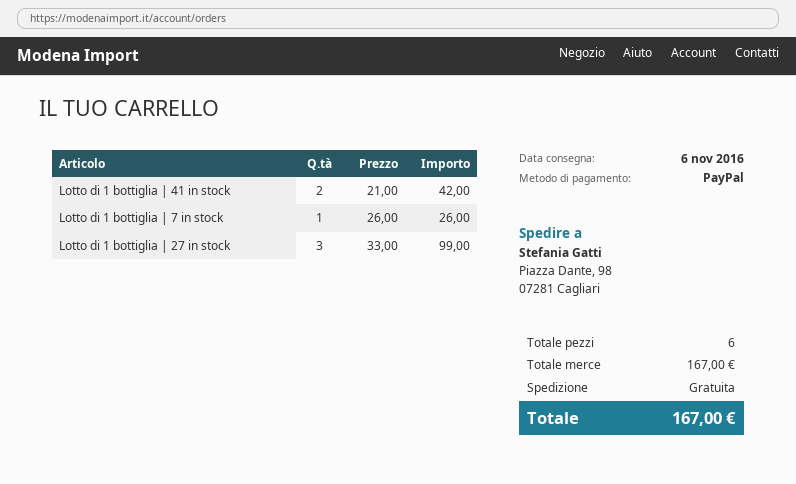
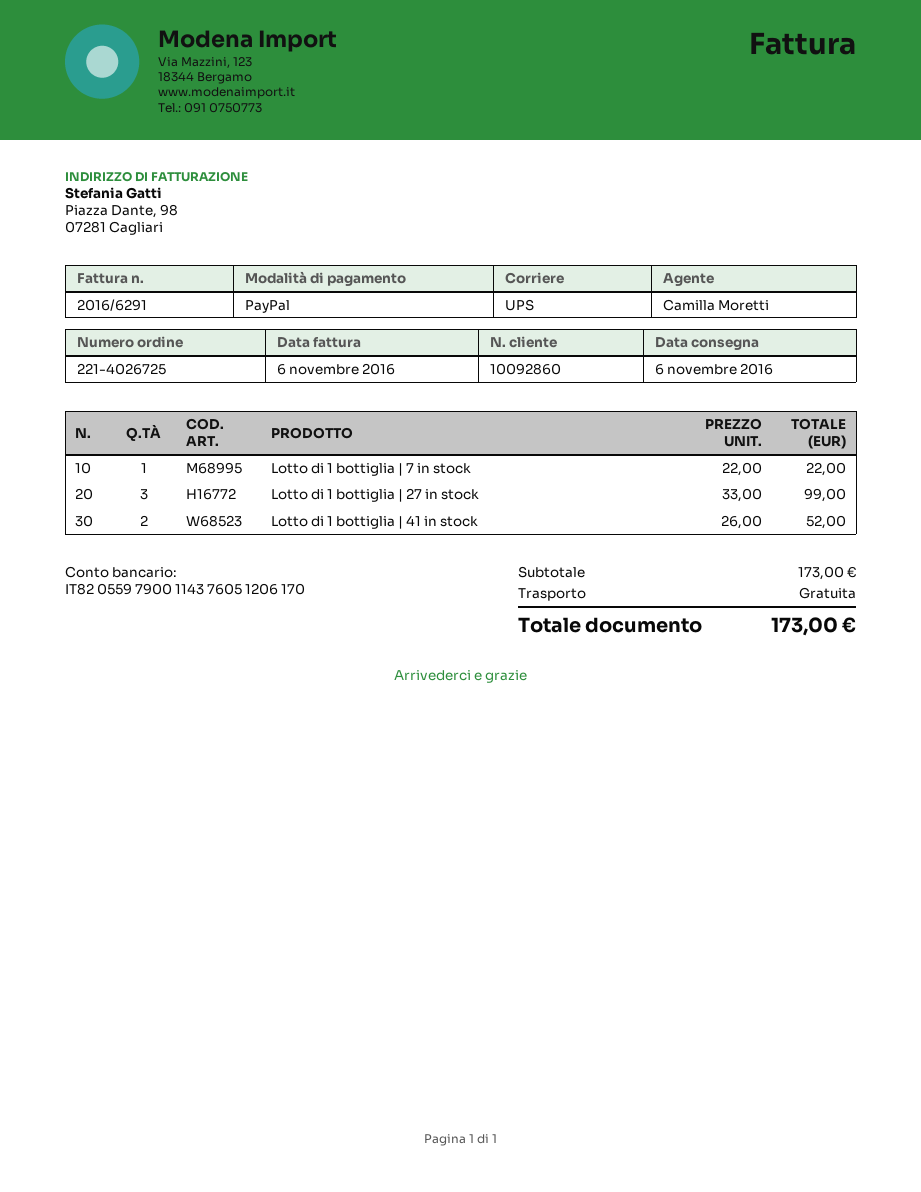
Lotto di 1 bottiglia | 41 in stock: 2 x 21.00 = 42.00 -> 2 x 26.00 = 52.00
Lotto di 1 bottiglia | 7 in stock: 1 x 26.00 = 26.00 -> 1 x 22.00 = 22.00
subtotal: 167.00 -> 173.00
total: 167.00 -> 173.00

